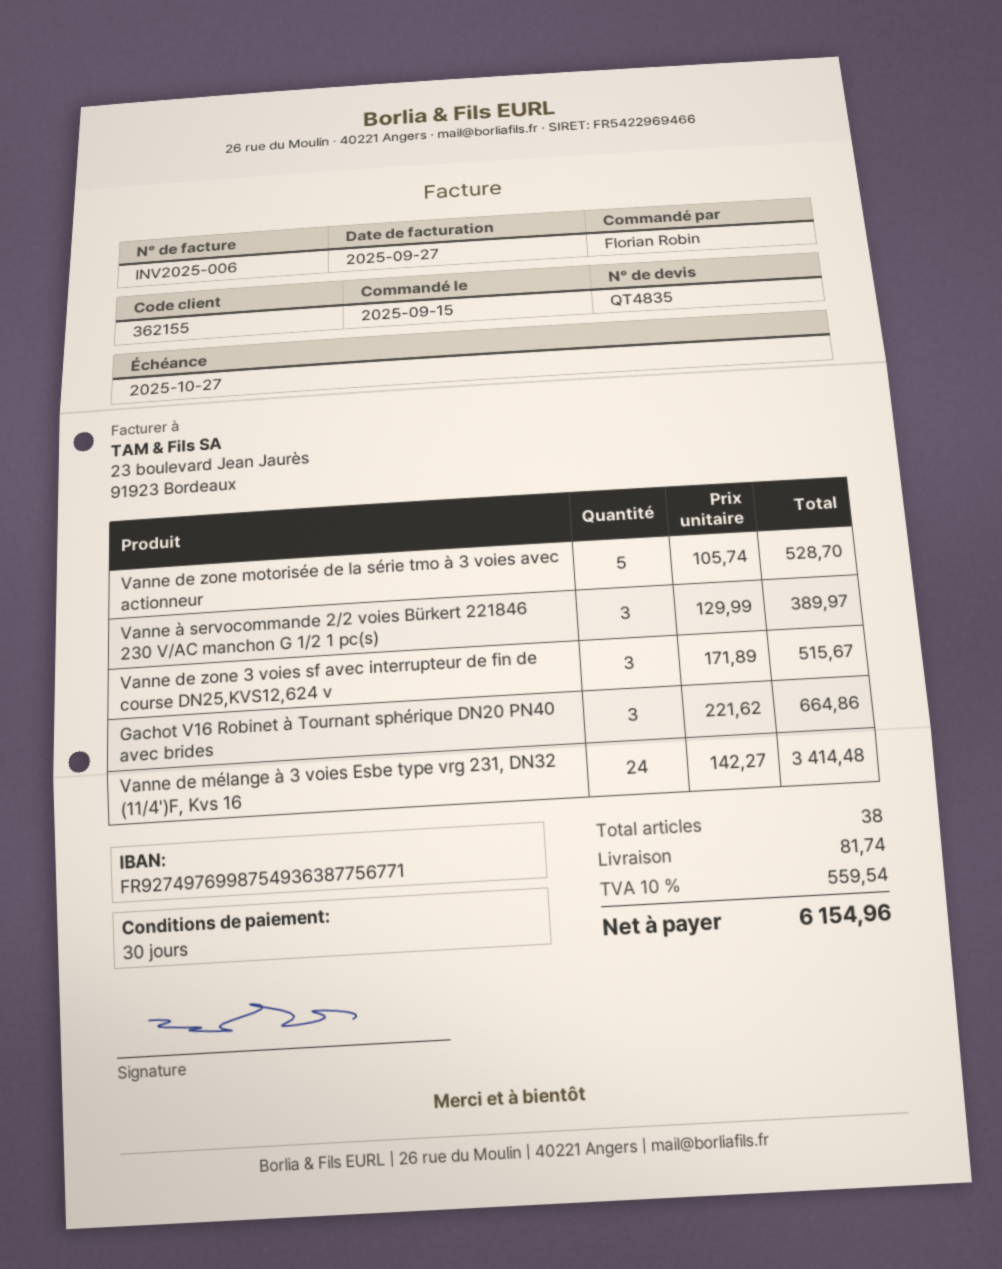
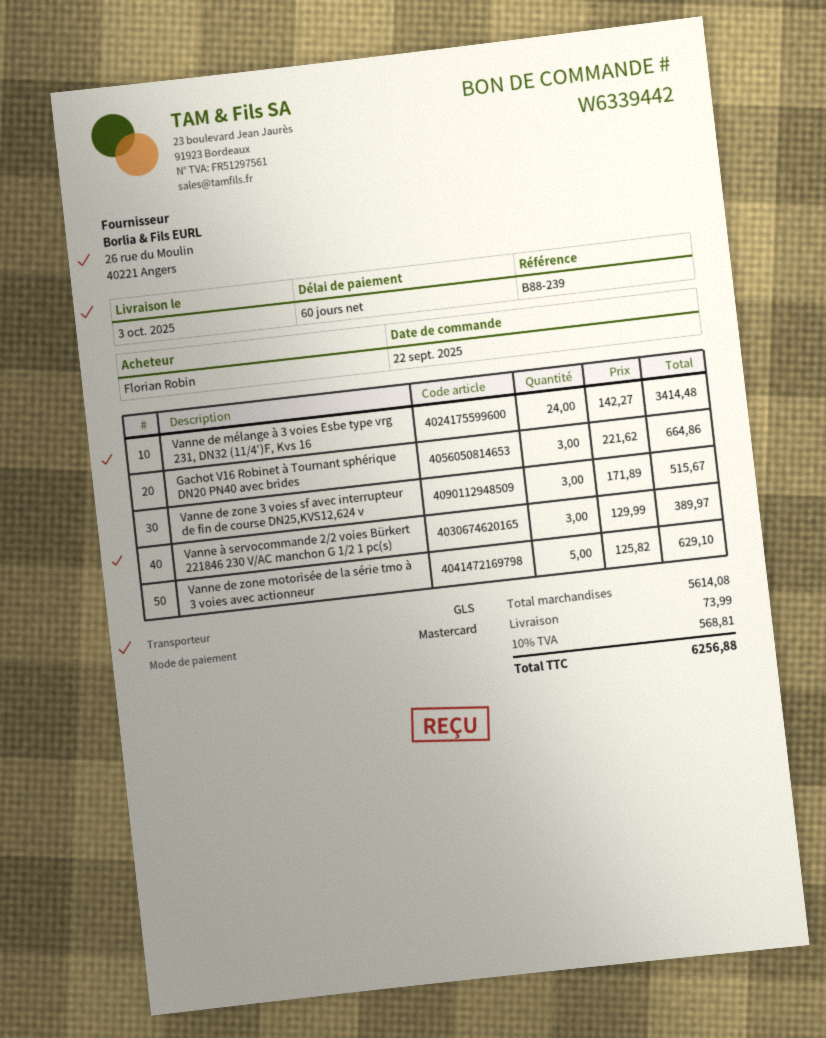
order date: 2025-09-15 -> 2025-09-22
payment terms: 30 days -> 60 days
Vanne de zone motorisée de la série tmo à 3 voies avec actionneur: 5 x 105.74 = 528.70 -> 5 x 125.82 = 629.10
shipping: 81.74 -> 73.99
tax: 10% = 559.54 -> 10% = 568.81
total: 6154.96 -> 6256.88

